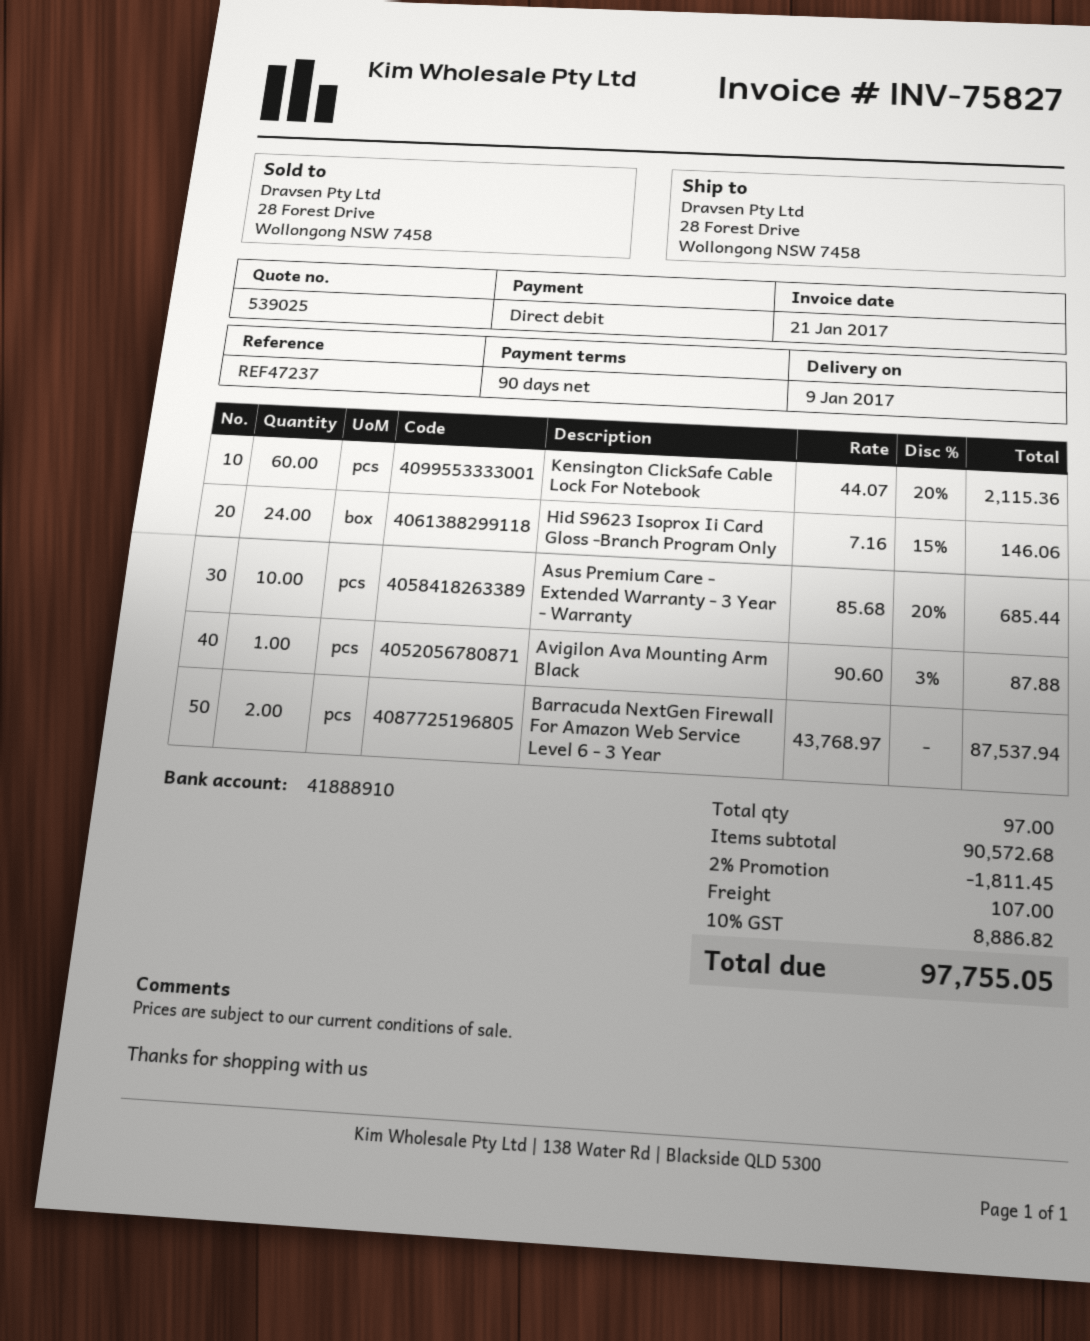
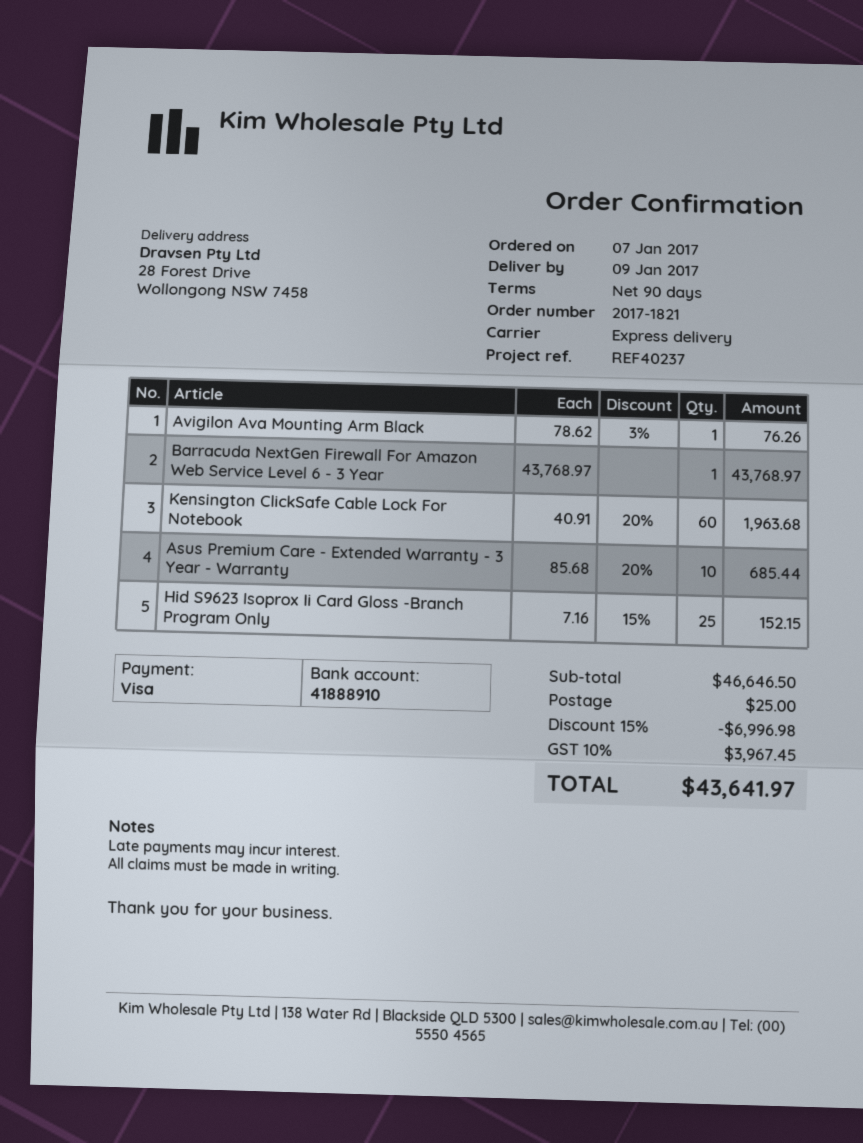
reference: REF47237 -> REF40237
payment method: direct debit -> Visa
Kensington ClickSafe Cable Lock For Notebook: 60 x 44.07 - 20% = 2115.36 -> 60 x 40.91 - 20% = 1963.68
Hid S9623 Isoprox Ii Card Gloss -Branch Program Only: 24 x 7.16 - 15% = 146.06 -> 25 x 7.16 - 15% = 152.15
Avigilon Ava Mounting Arm Black: 1 x 90.60 - 3% = 87.88 -> 1 x 78.62 - 3% = 76.26
Barracuda NextGen Firewall For Amazon Web Service Level 6 - 3 Year: 2 x 43768.97 = 87537.94 -> 1 x 43768.97 = 43768.97
subtotal: 90572.68 -> 46646.50
discount: 2% = 1811.45 -> 15% = 6996.98
shipping: 107.00 -> 25.00
tax: 10% = 8886.82 -> 10% = 3967.45
total: 97755.05 -> 43641.97

